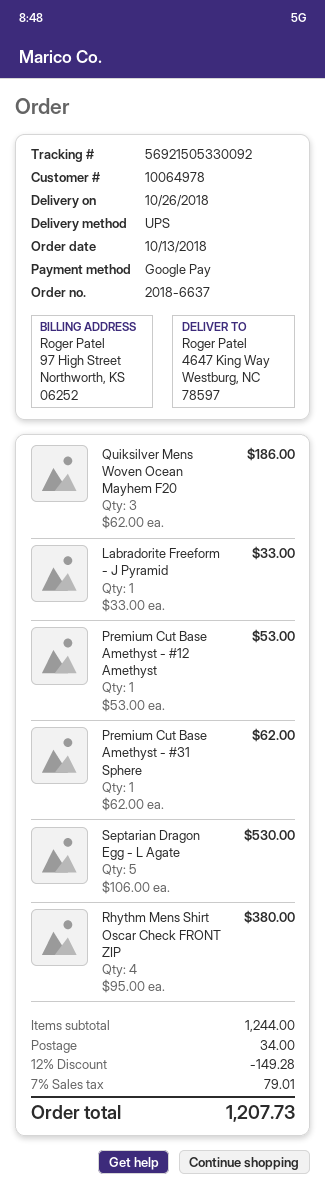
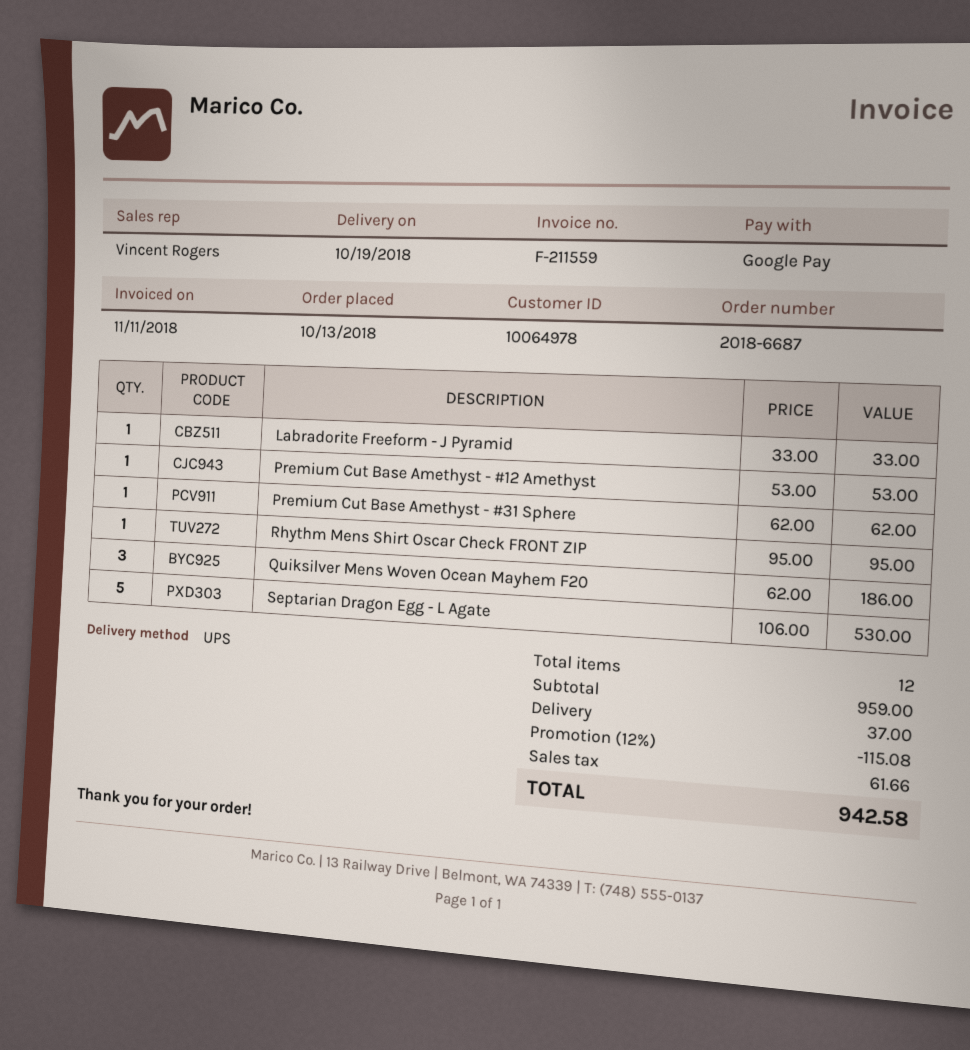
order number: 2018-6637 -> 2018-6687
delivery date: 2018-10-26 -> 2018-10-19
Rhythm Mens Shirt Oscar Check FRONT ZIP: 4 x 95.00 = 380.00 -> 1 x 95.00 = 95.00
subtotal: 1244.00 -> 959.00
discount: 12% = 149.28 -> 12% = 115.08
shipping: 34.00 -> 37.00
tax: 79.01 -> 61.66
total: 1207.73 -> 942.58

